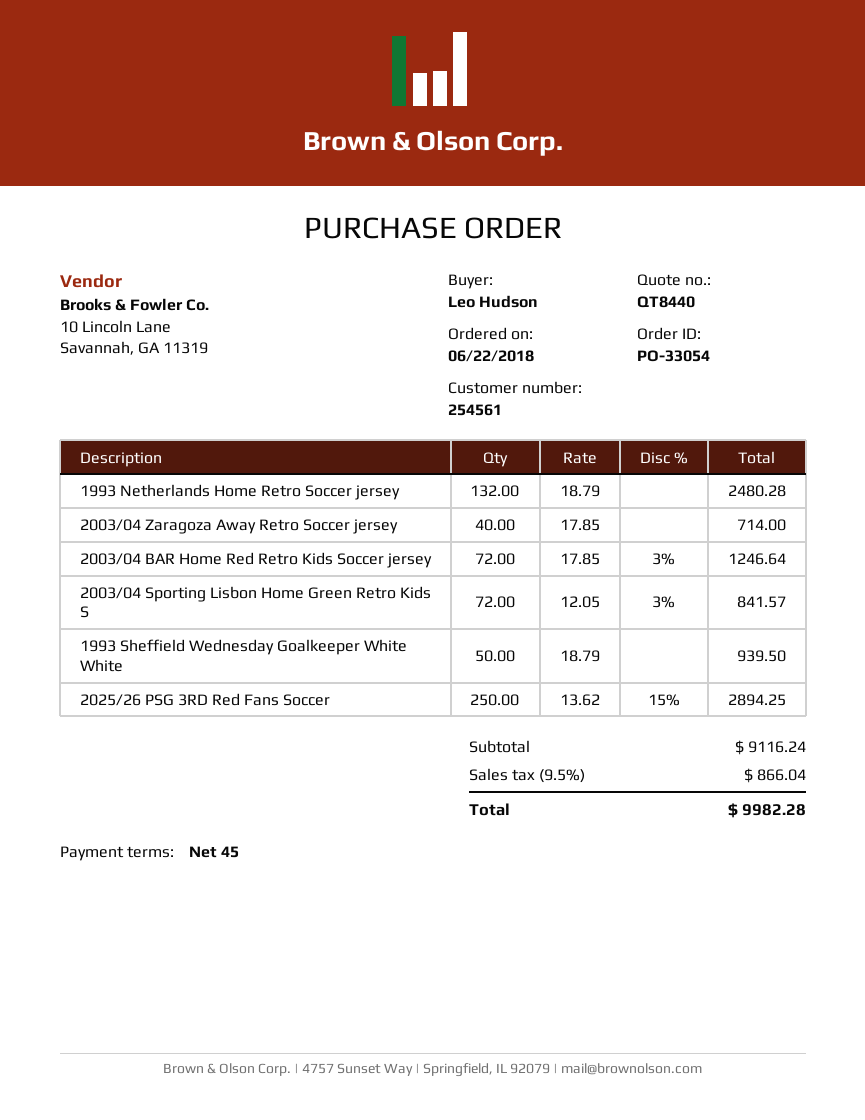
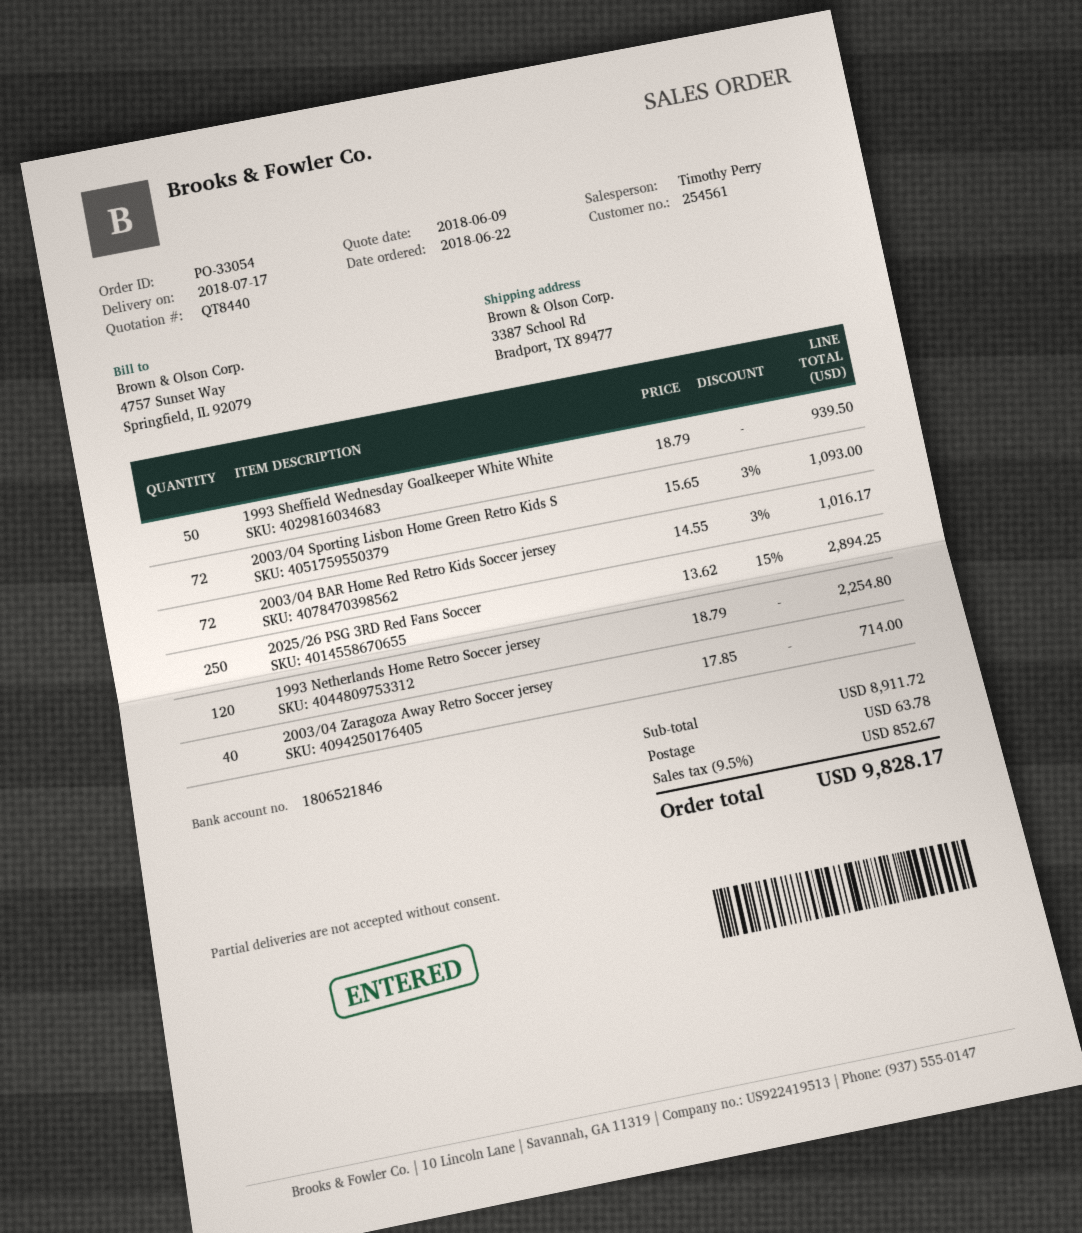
1993 Netherlands Home Retro Soccer jersey: 132 x 18.79 = 2480.28 -> 120 x 18.79 = 2254.80
2003/04 BAR Home Red Retro Kids Soccer jersey: 72 x 17.85 - 3% = 1246.64 -> 72 x 14.55 - 3% = 1016.17
2003/04 Sporting Lisbon Home Green Retro Kids S: 72 x 12.05 - 3% = 841.57 -> 72 x 15.65 - 3% = 1093.00
subtotal: 9116.24 -> 8911.72
shipping: none -> 63.78
tax: 9.5% = 866.04 -> 9.5% = 852.67
total: 9982.28 -> 9828.17

